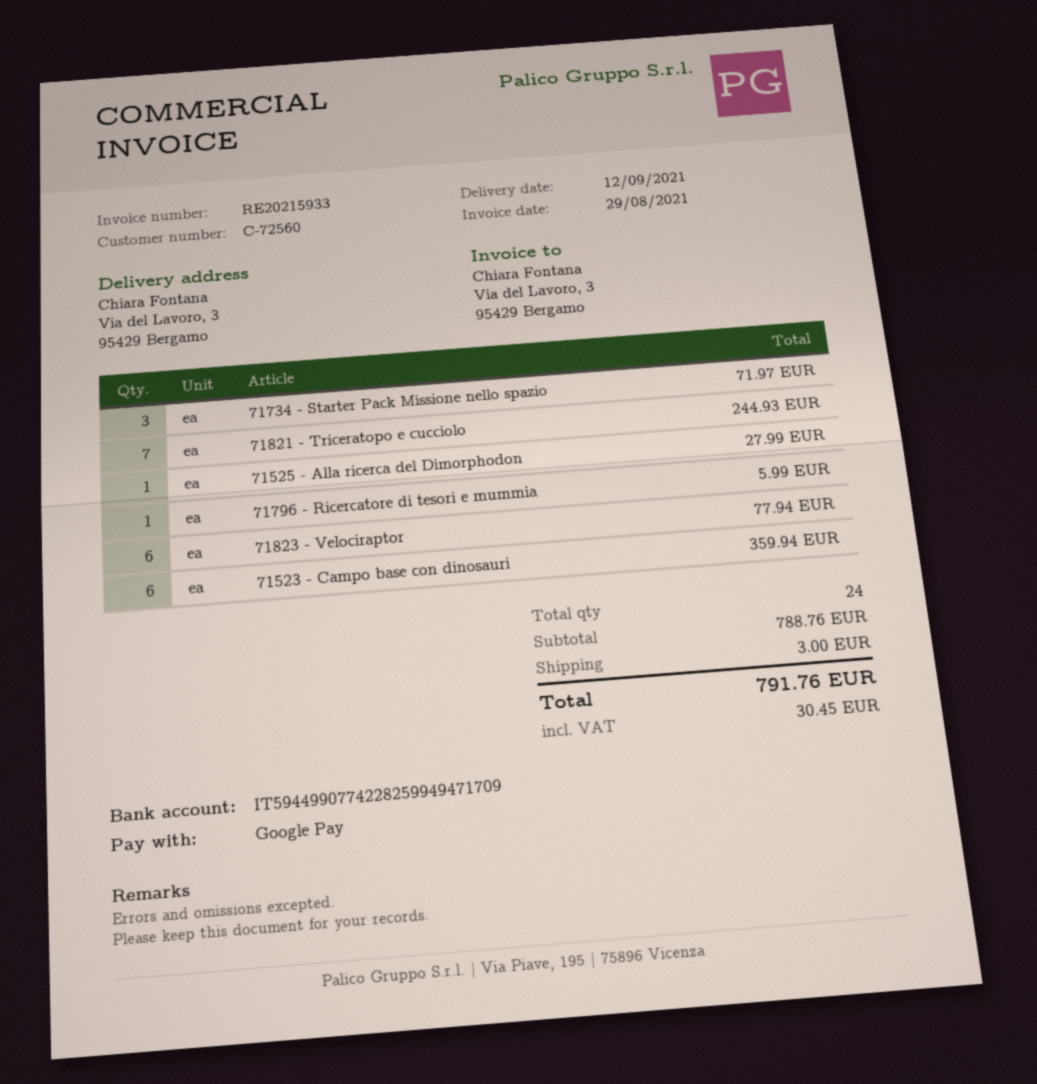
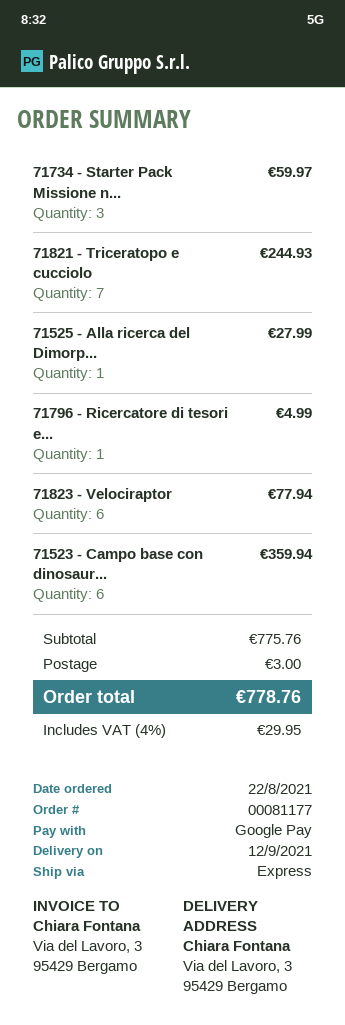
71734 - Starter Pack Missione nello spazio: 3 for 71.97 -> 3 for 59.97
71796 - Ricercatore di tesori e mummia: 1 for 5.99 -> 1 for 4.99
subtotal: 788.76 -> 775.76
tax: 30.45 -> 29.95
total: 791.76 -> 778.76

